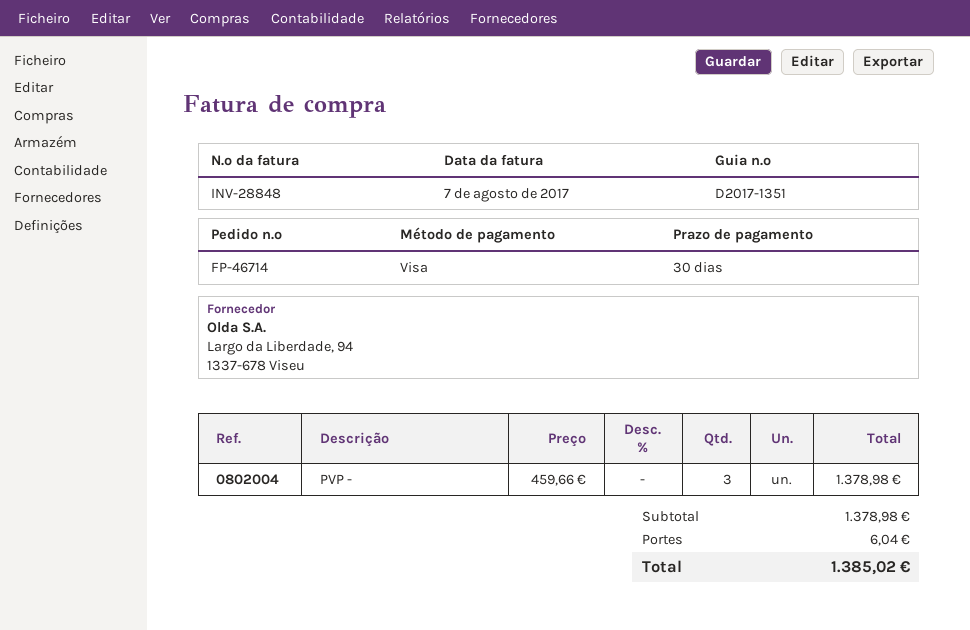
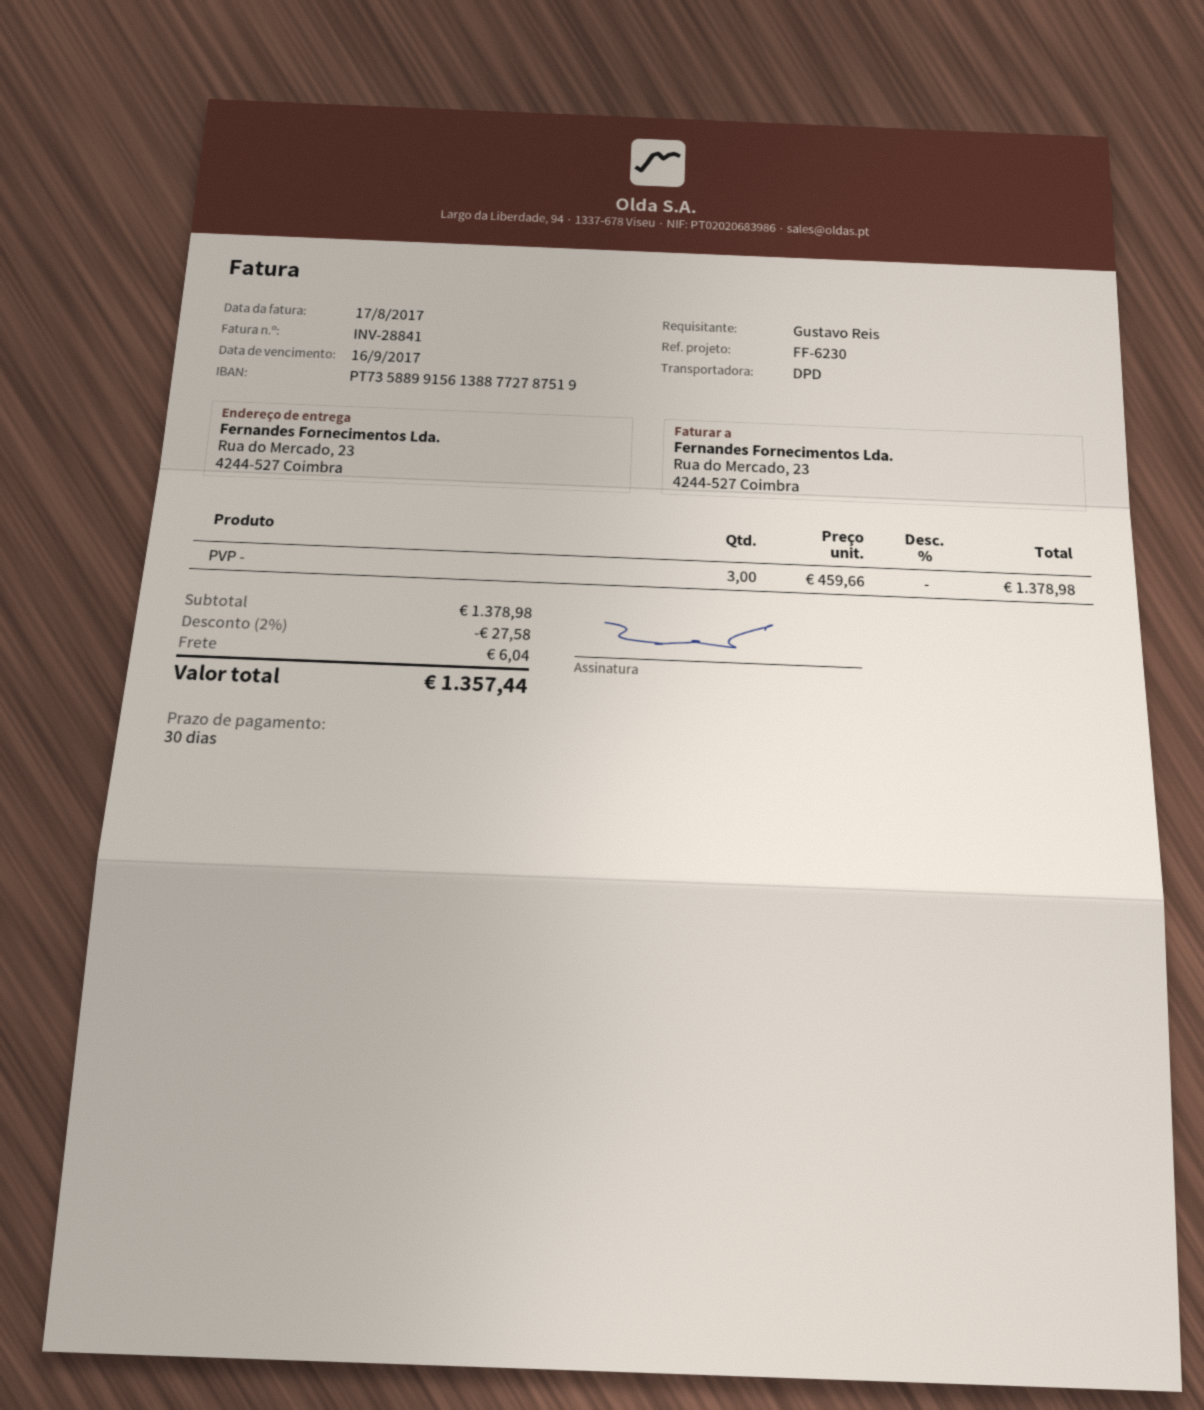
invoice number: INV-28848 -> INV-28841
invoice date: 2017-08-07 -> 2017-08-17
discount: none -> 2% = 27.58
total: 1385.02 -> 1357.44

